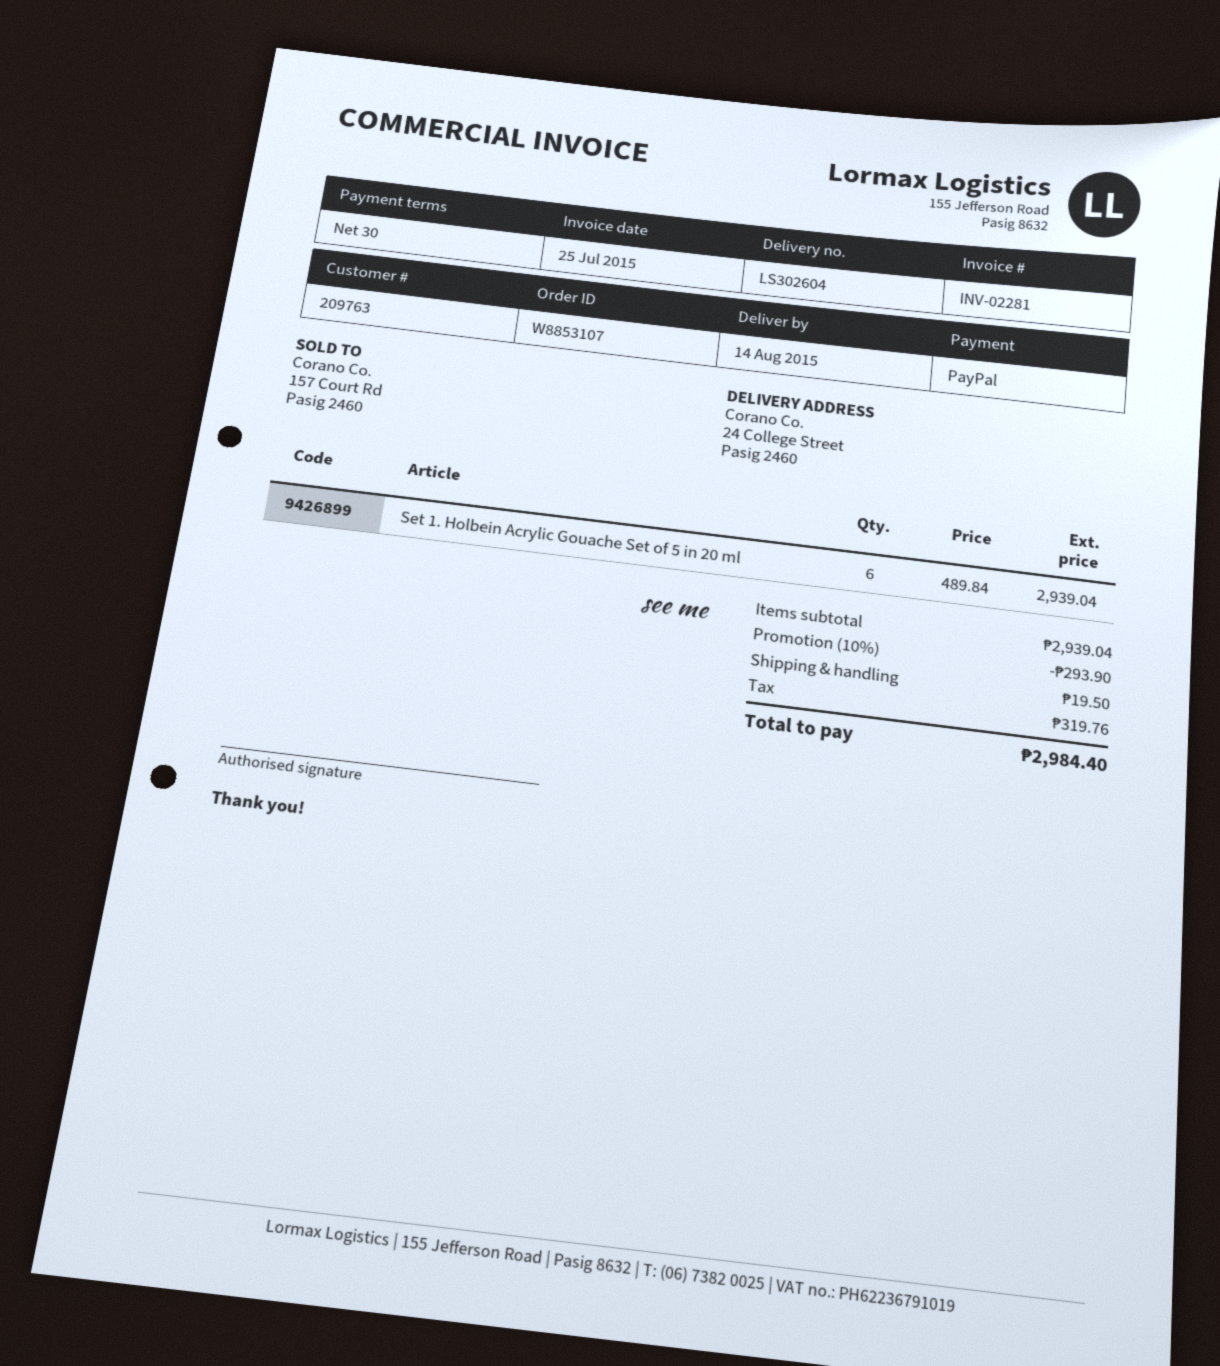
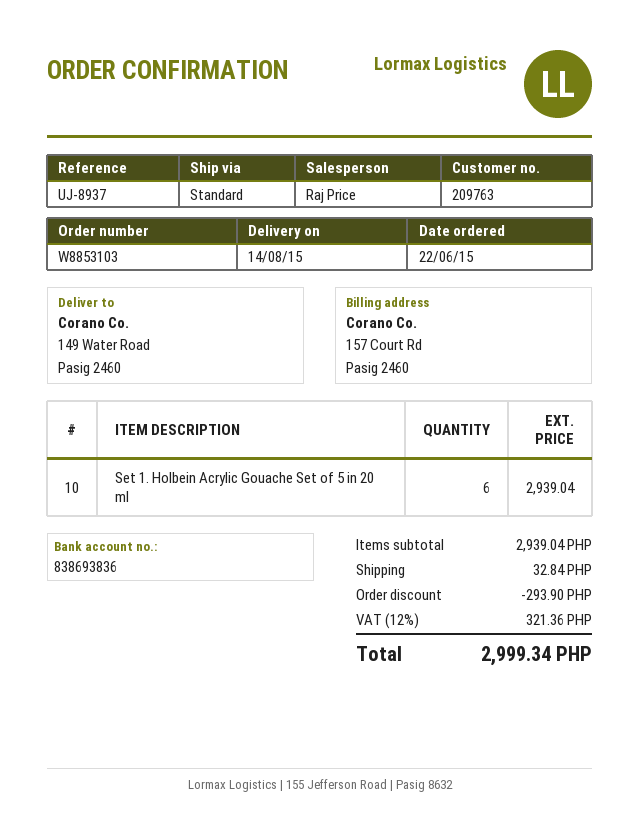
order number: W8853107 -> W8853103
ship to: 24 College Street, Pasig 2460 -> 149 Water Road, Pasig 2460
shipping: 19.50 -> 32.84
tax: 319.76 -> 321.36
total: 2984.40 -> 2999.34

